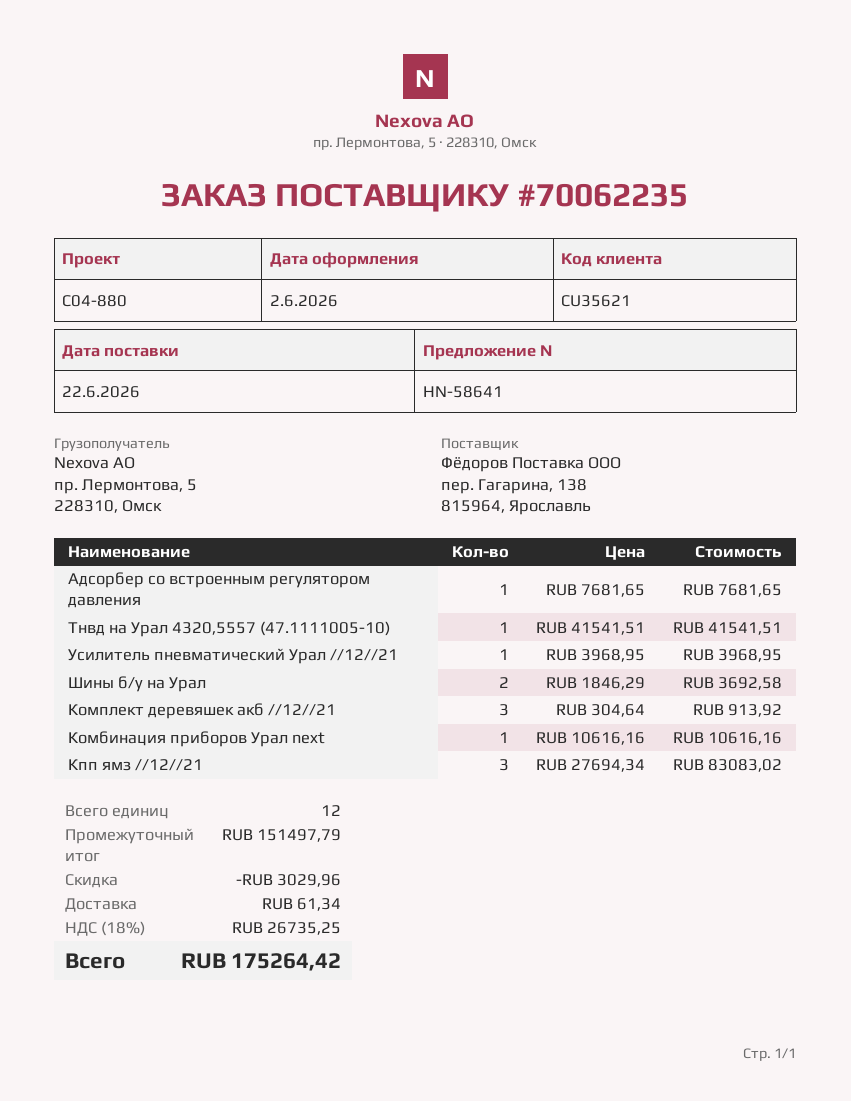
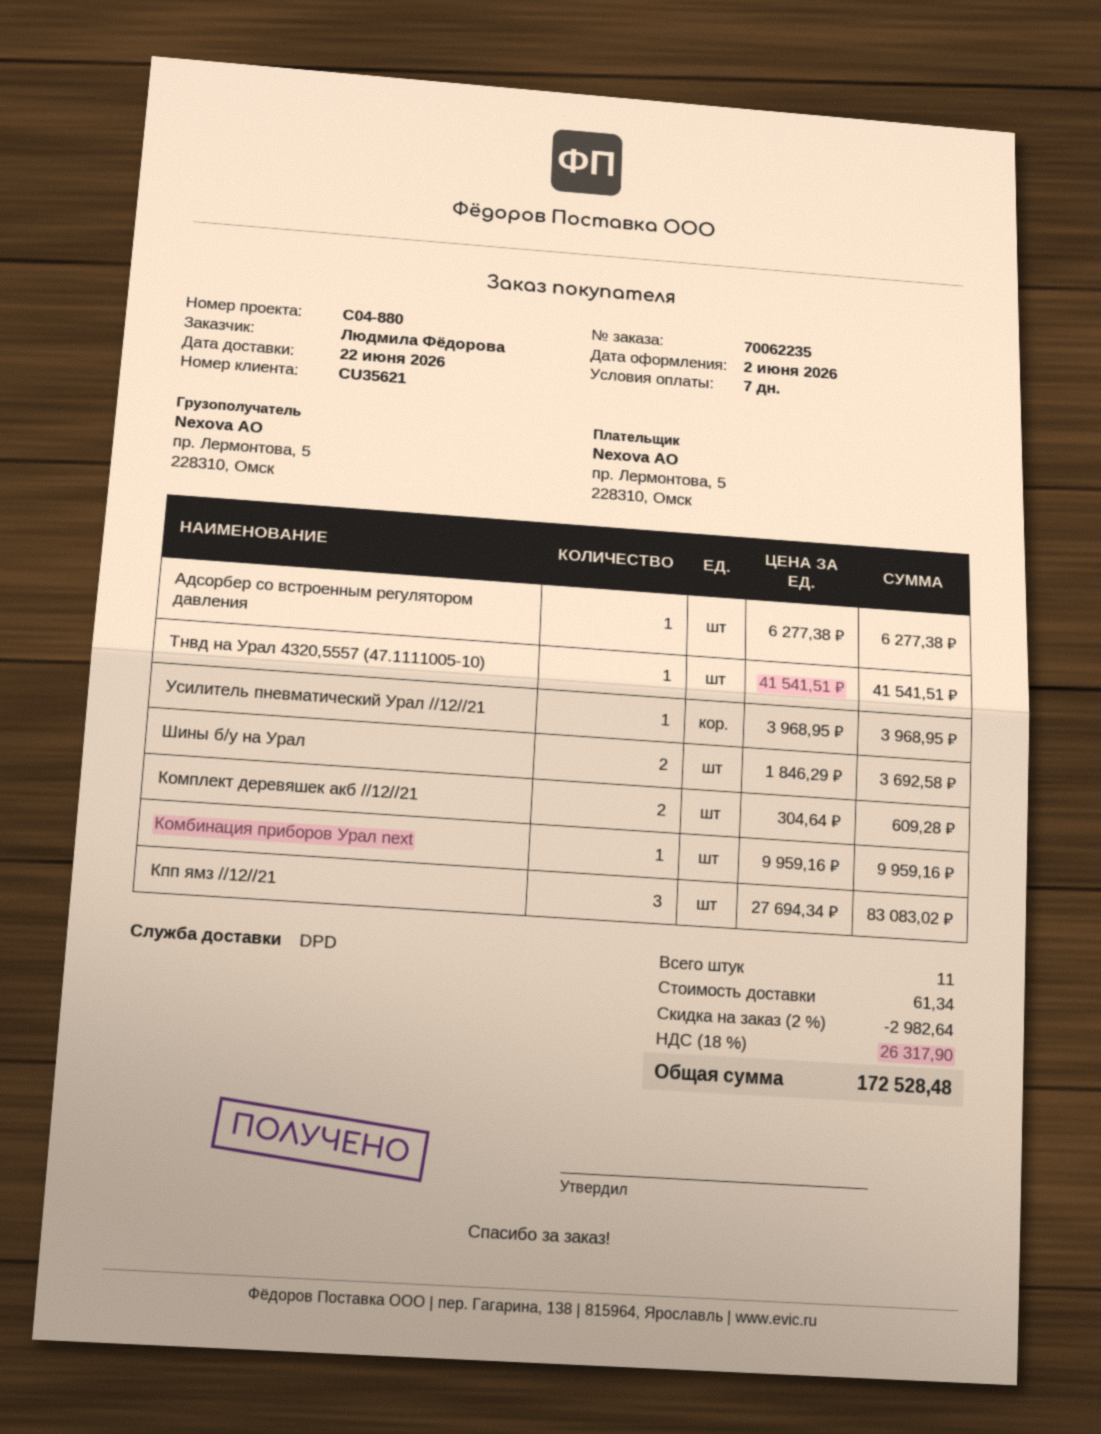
Адсорбер со встроенным регулятором давления: 1 x 7681.65 = 7681.65 -> 1 x 6277.38 = 6277.38
Комплект деревяшек акб //12//21: 3 x 304.64 = 913.92 -> 2 x 304.64 = 609.28
Комбинация приборов Урал next: 1 x 10616.16 = 10616.16 -> 1 x 9959.16 = 9959.16
total quantity: 12 -> 11
discount: 3029.96 -> 2982.64
tax: 18% = 26735.25 -> 18% = 26317.90
total: 175264.42 -> 172528.48

